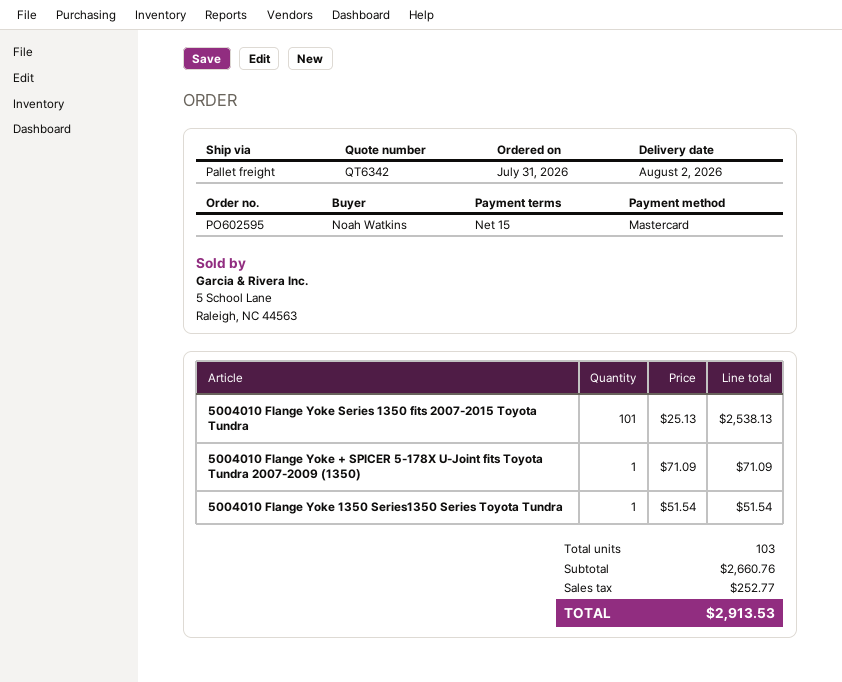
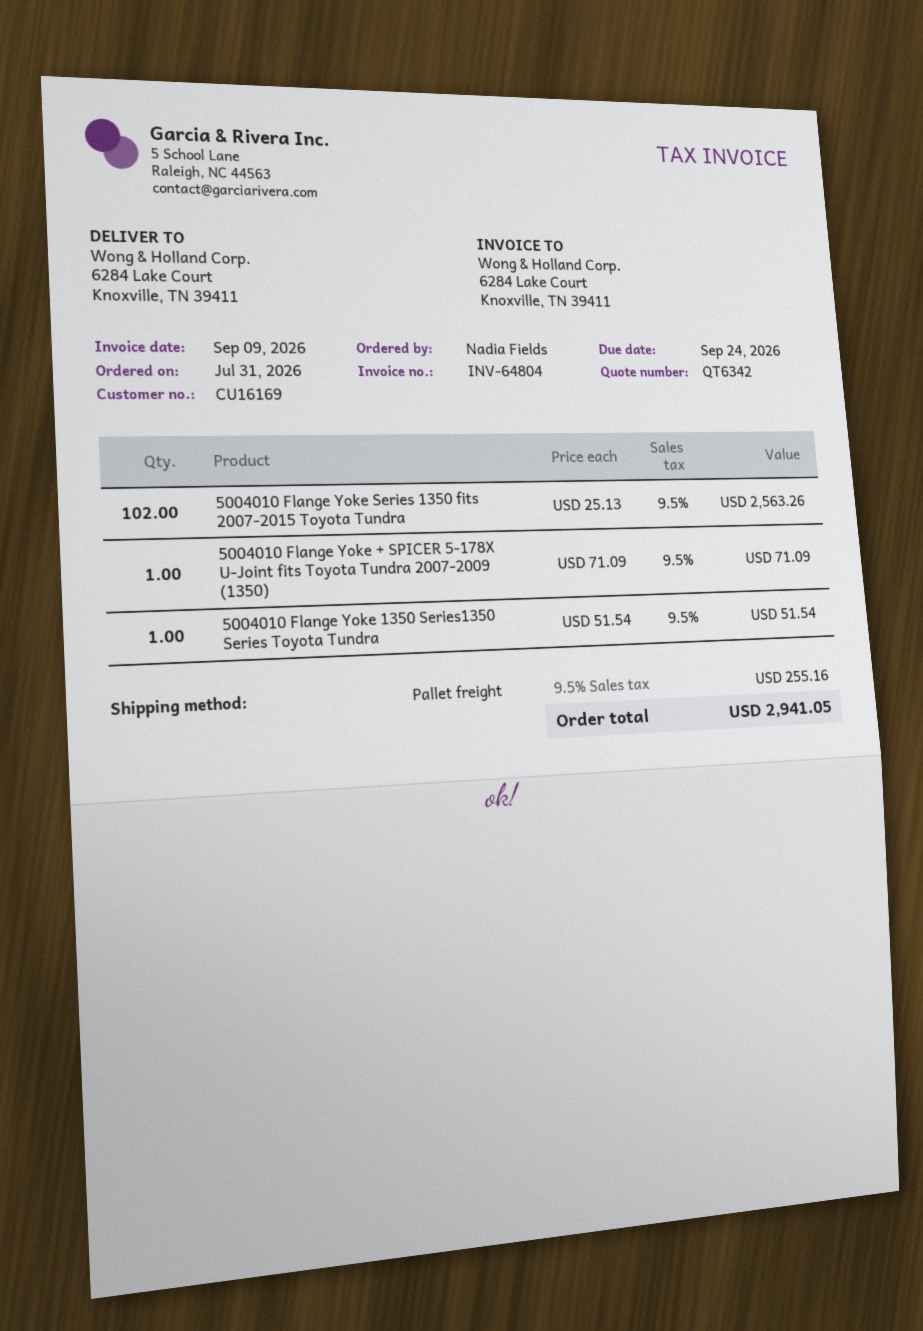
ordered by: Noah Watkins -> Nadia Fields
5004010 Flange Yoke Series 1350 fits 2007-2015 Toyota Tundra: 101 x 25.13 = 2538.13 -> 102 x 25.13 = 2563.26
tax: 252.77 -> 255.16
total: 2913.53 -> 2941.05

